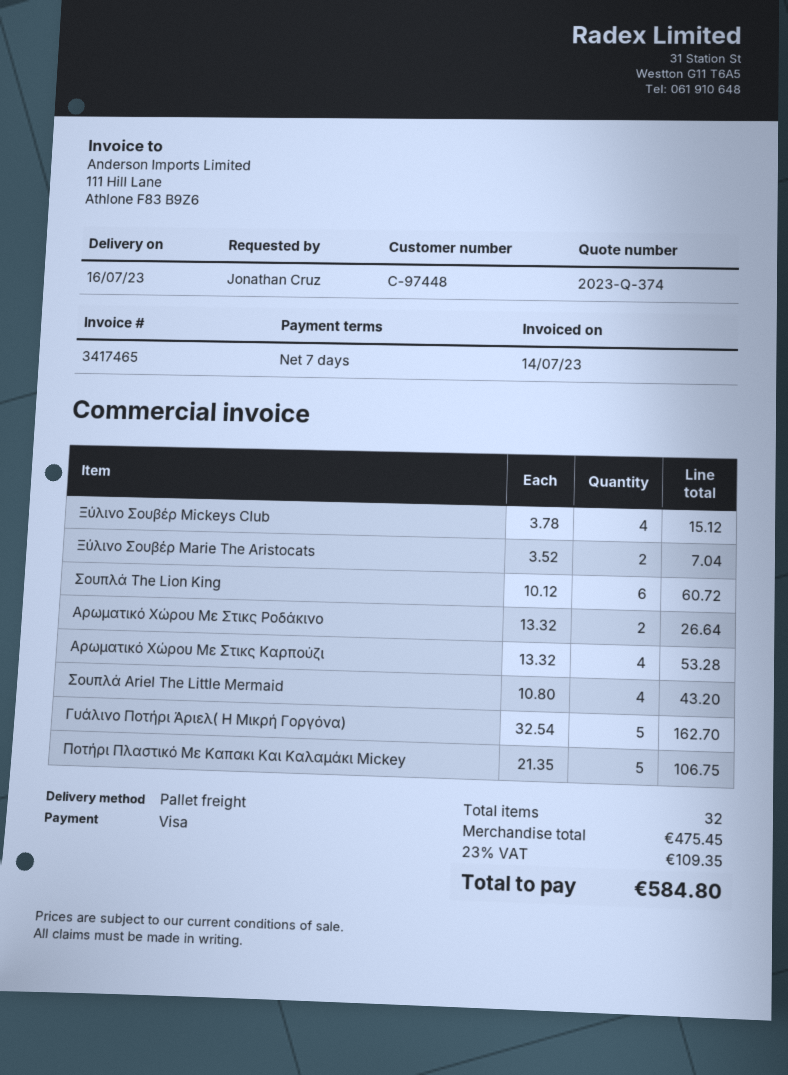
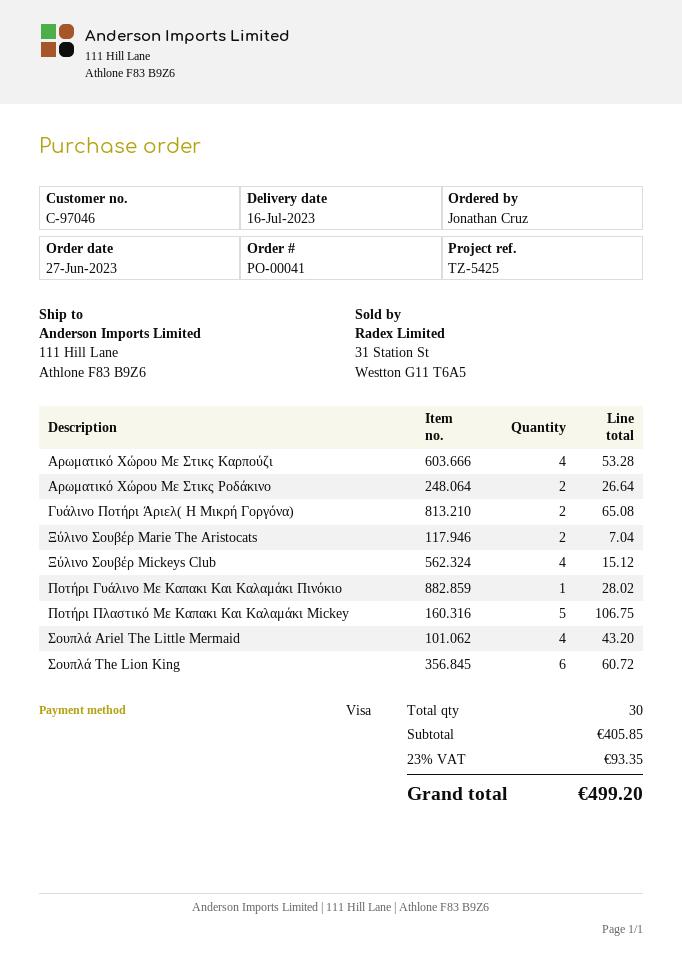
customer number: C-97448 -> C-97046
Γυάλινο Ποτήρι Άριελ( Η Μικρή Γοργόνα): 5 for 162.70 -> 2 for 65.08
Ποτήρι Γυάλινο Με Καπακι Και Καλαμάκι Πινόκιο: none -> 1 for 28.02
total quantity: 32 -> 30
subtotal: 475.45 -> 405.85
tax: 23% = 109.35 -> 23% = 93.35
total: 584.80 -> 499.20

